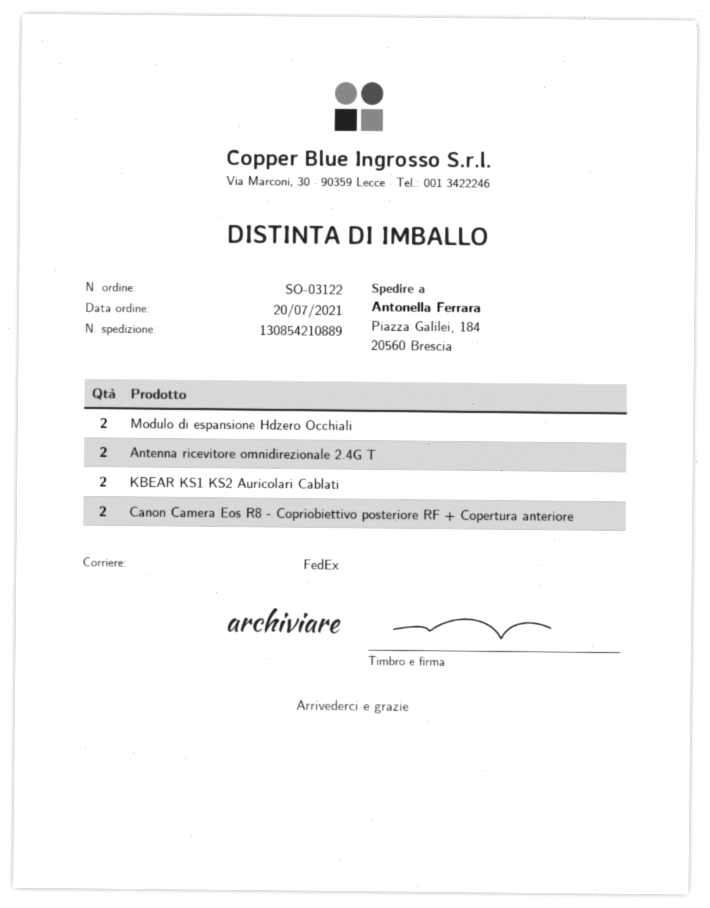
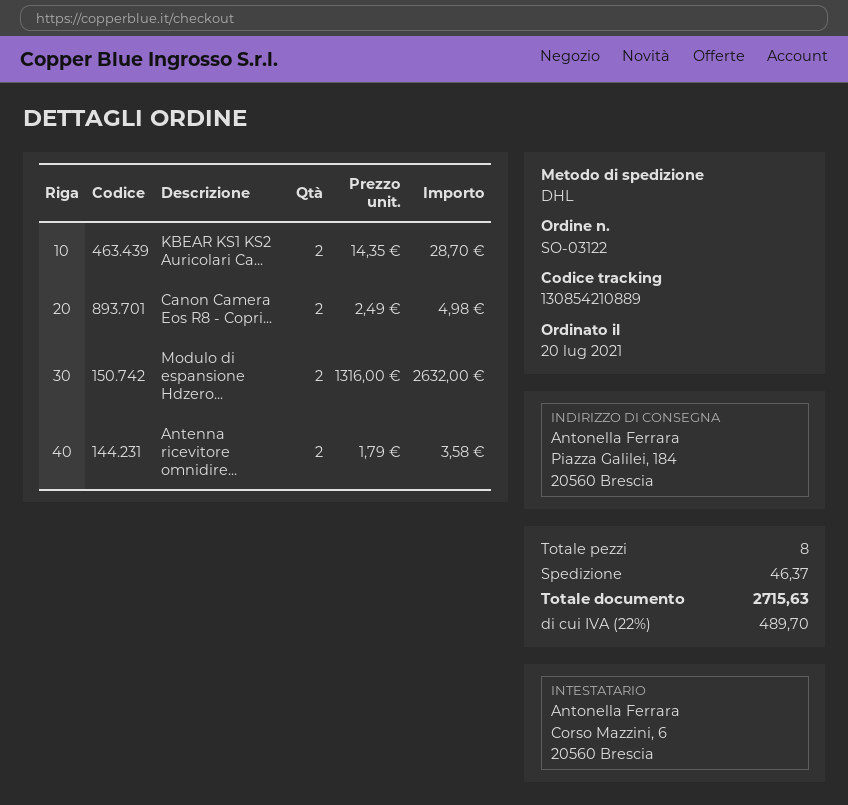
shipping method: FedEx -> DHL

